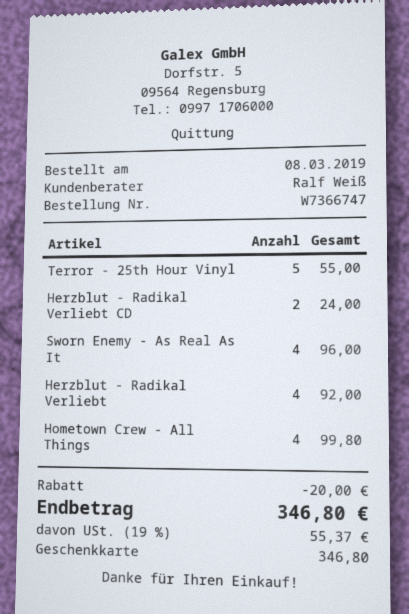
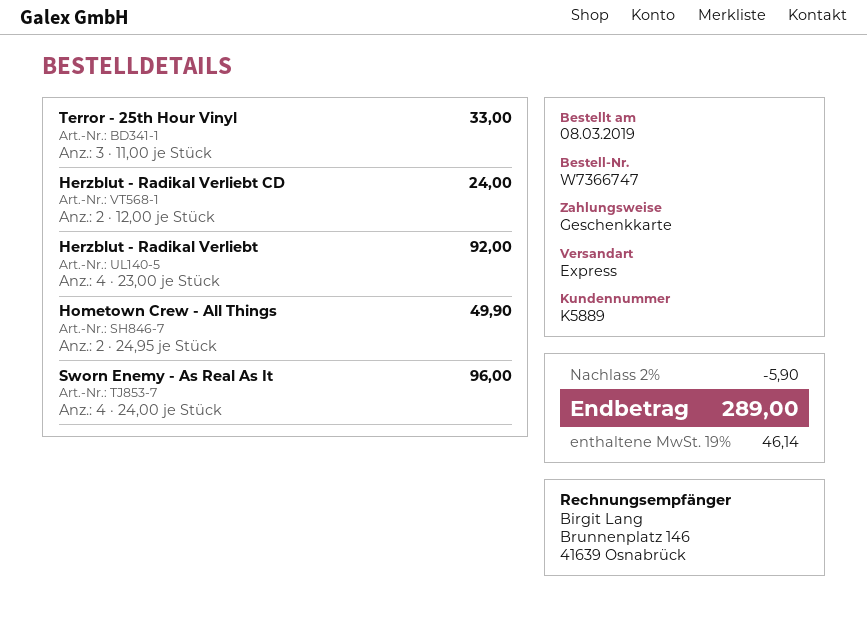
Terror - 25th Hour Vinyl: 5 for 55.00 -> 3 for 33.00
Hometown Crew - All Things: 4 for 99.80 -> 2 for 49.90
discount: 20.00 -> 5.90
tax: 19% = 55.37 -> 19% = 46.14
total: 346.80 -> 289.00

